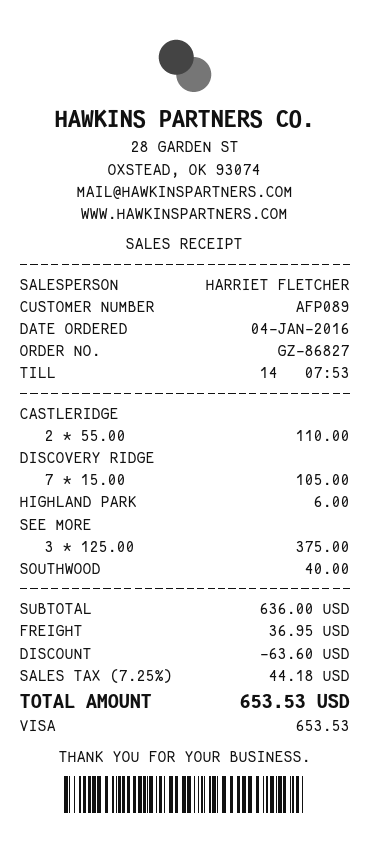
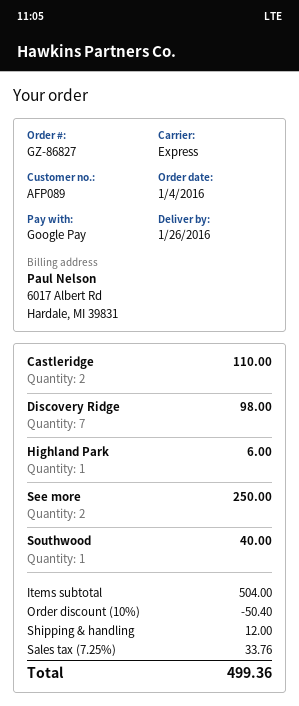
payment method: Visa -> Google Pay
DISCOVERY RIDGE: 7 for 105.00 -> 7 for 98.00
SEE MORE: 3 for 375.00 -> 2 for 250.00
subtotal: 636.00 -> 504.00
discount: 63.60 -> 50.40
shipping: 36.95 -> 12.00
tax: 7.25% = 44.18 -> 7.25% = 33.76
total: 653.53 -> 499.36

